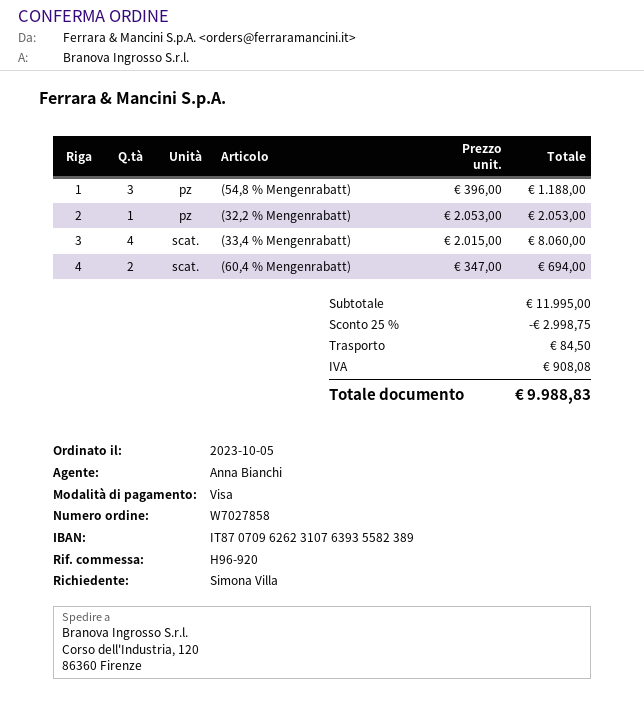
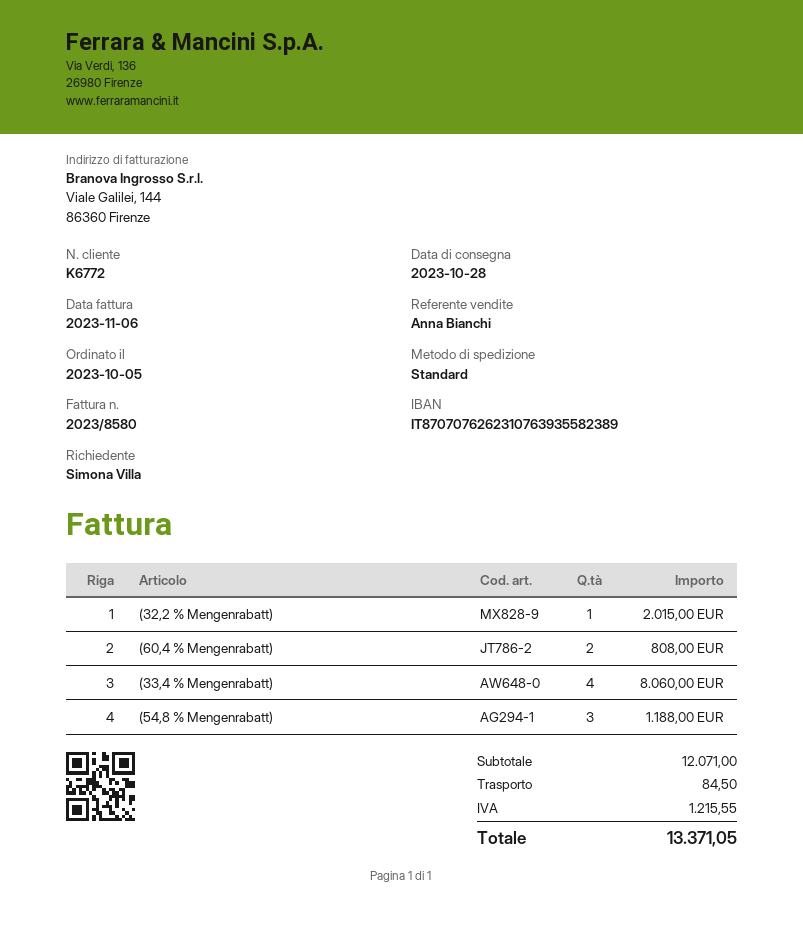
bank account: IT8707096262310763935582389 -> IT8707076262310763935582389
(32,2 % Mengenrabatt): 1 for 2053.00 -> 1 for 2015.00
(60,4 % Mengenrabatt): 2 for 694.00 -> 2 for 808.00
subtotal: 11995.00 -> 12071.00
discount: 25% = 2998.75 -> none
tax: 908.08 -> 1215.55
total: 9988.83 -> 13371.05

